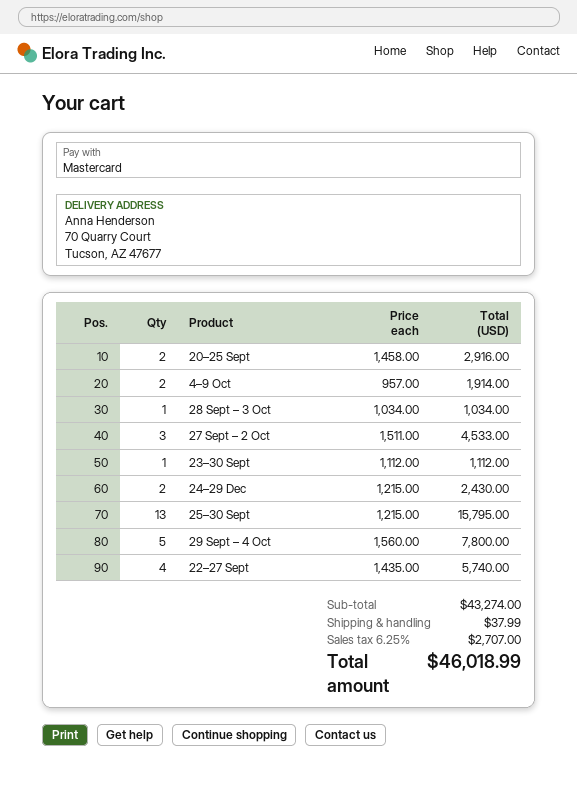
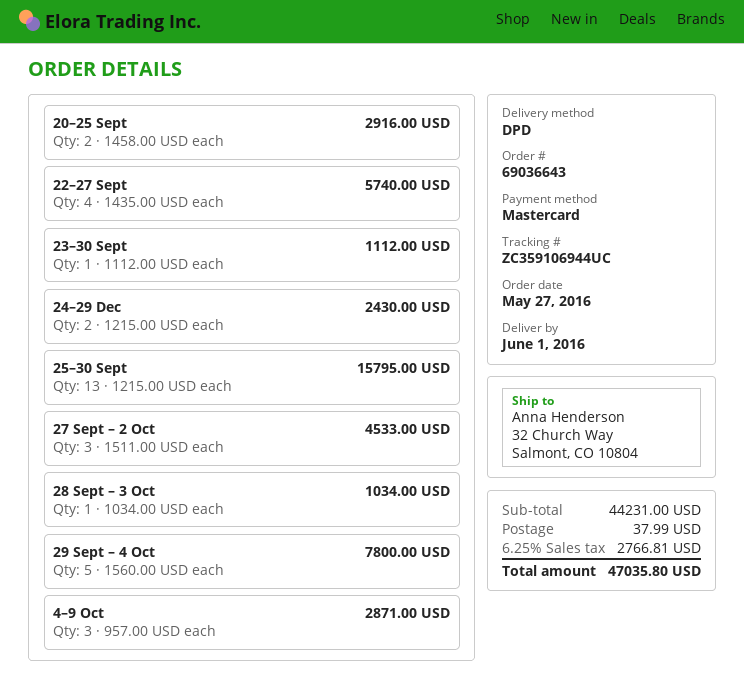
ship to: 70 Quarry Court, Tucson, AZ 47677 -> 32 Church Way, Salmont, CO 10804
4–9 Oct: 2 x 957.00 = 1914.00 -> 3 x 957.00 = 2871.00
subtotal: 43274.00 -> 44231.00
tax: 6.25% = 2707.00 -> 6.25% = 2766.81
total: 46018.99 -> 47035.80

